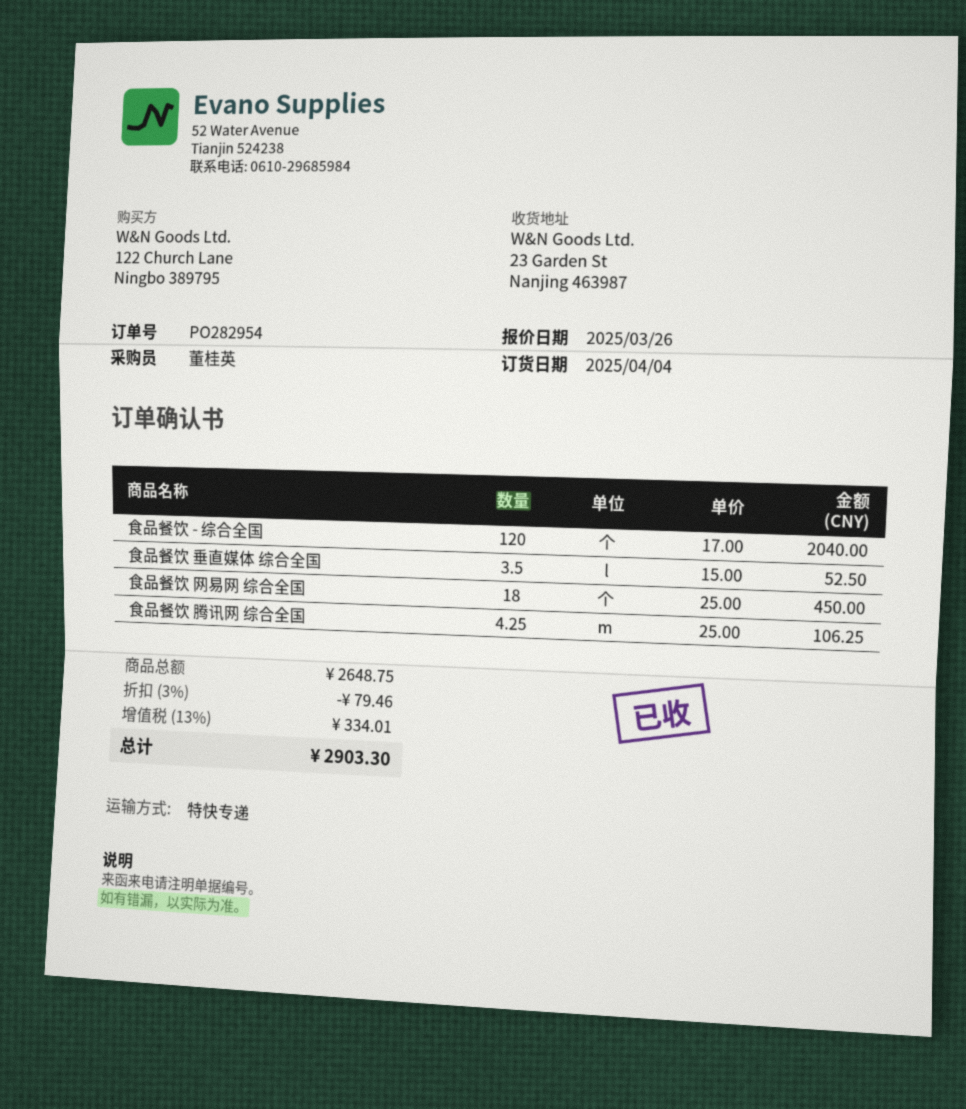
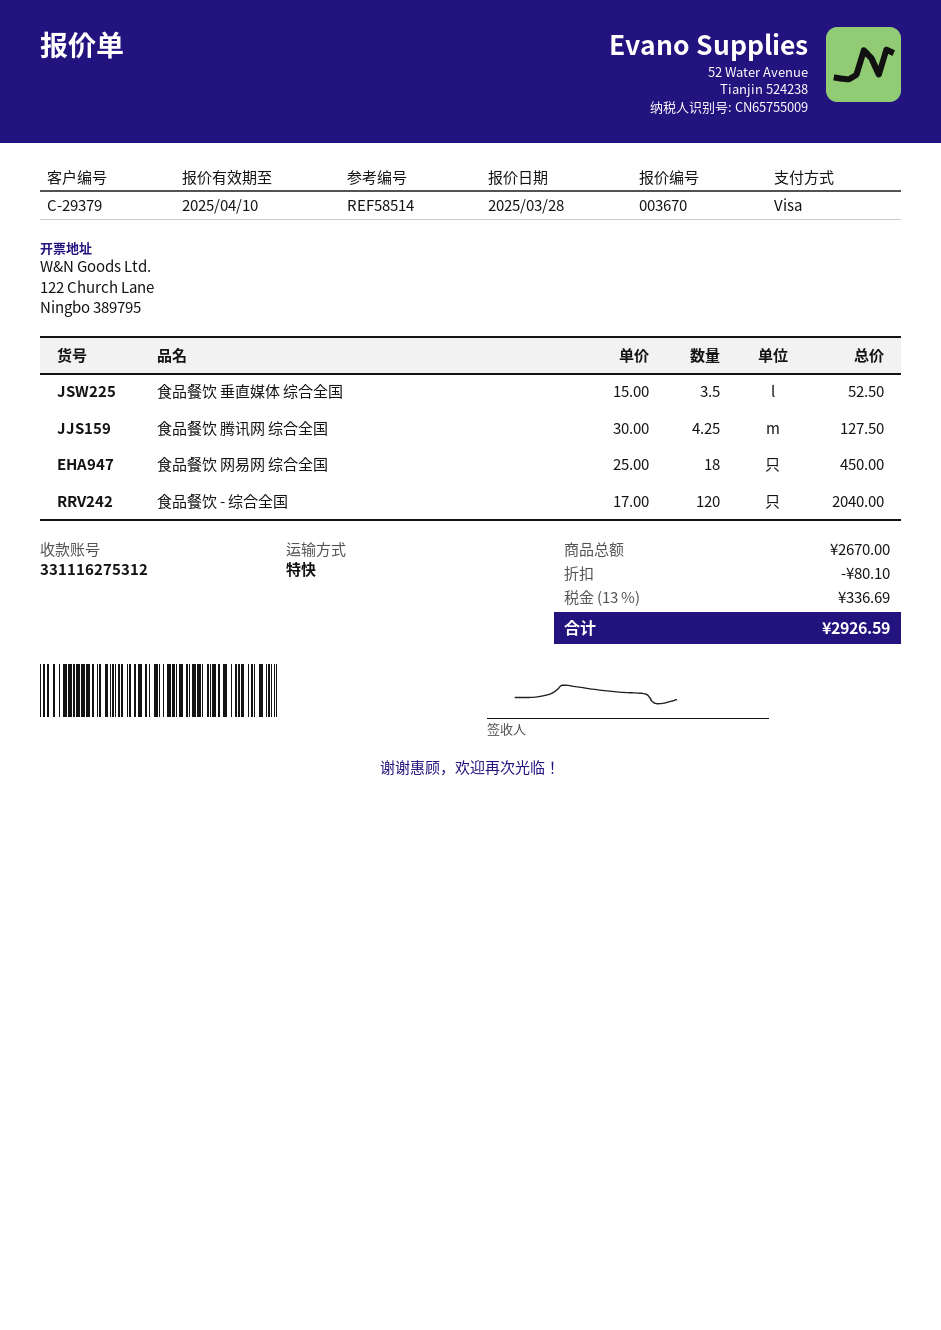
quote date: 2025-03-26 -> 2025-03-28
食品餐饮 腾讯网 综合全国: 4.25 x 25.00 = 106.25 -> 4.25 x 30.00 = 127.50
subtotal: 2648.75 -> 2670.00
discount: 79.46 -> 80.10
tax: 13% = 334.01 -> 13% = 336.69
total: 2903.30 -> 2926.59

